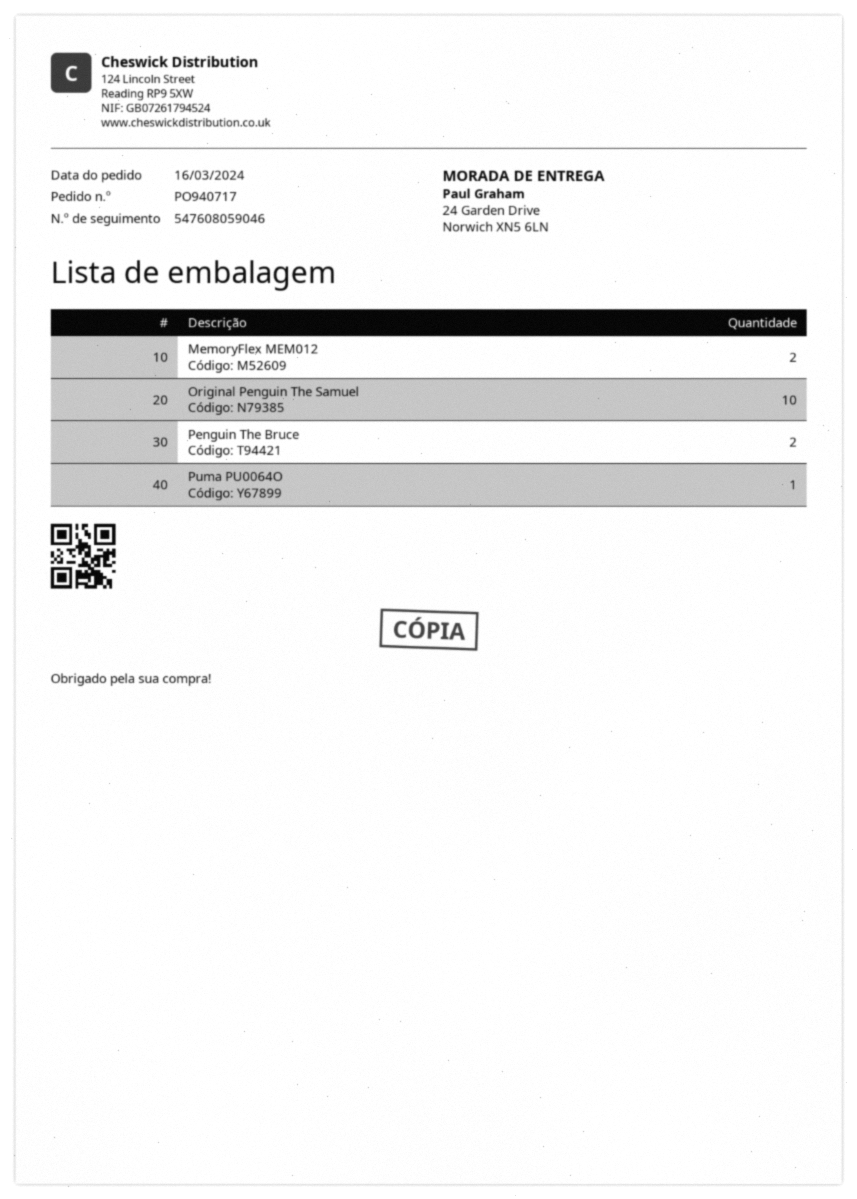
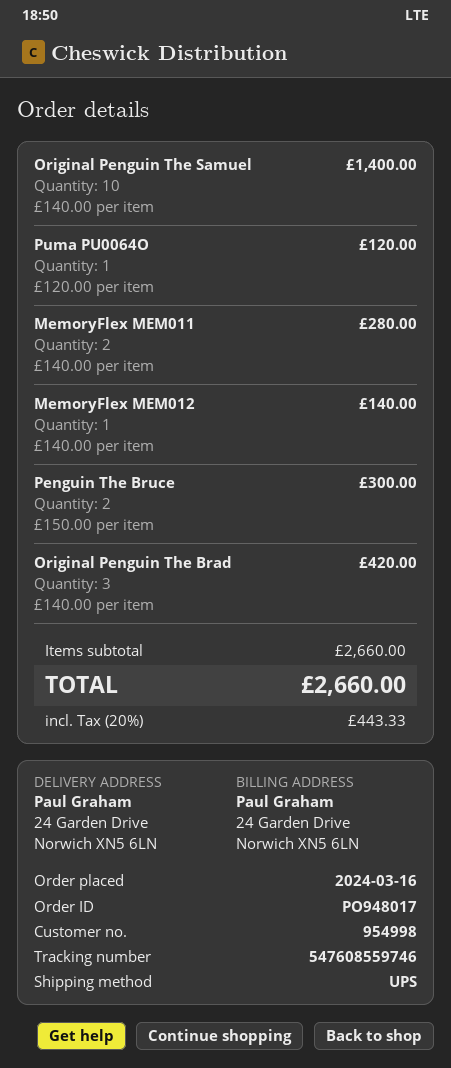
order number: PO940717 -> PO948017
tracking number: 547608059046 -> 547608559746
MemoryFlex MEM012: 2 -> 1
MemoryFlex MEM011: none -> 2
Original Penguin The Brad: none -> 3

